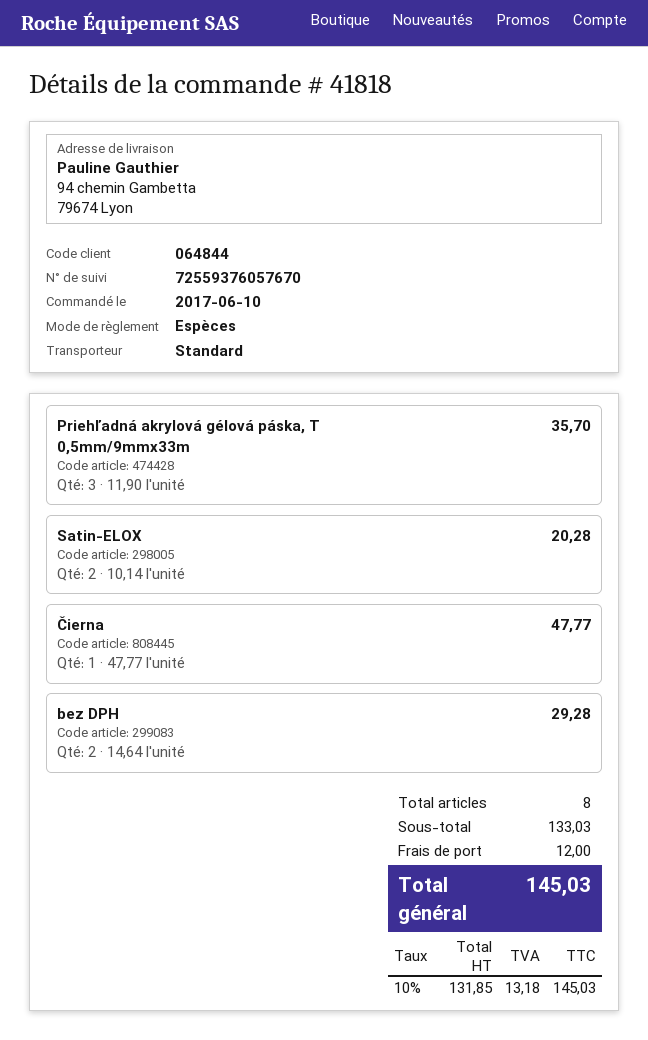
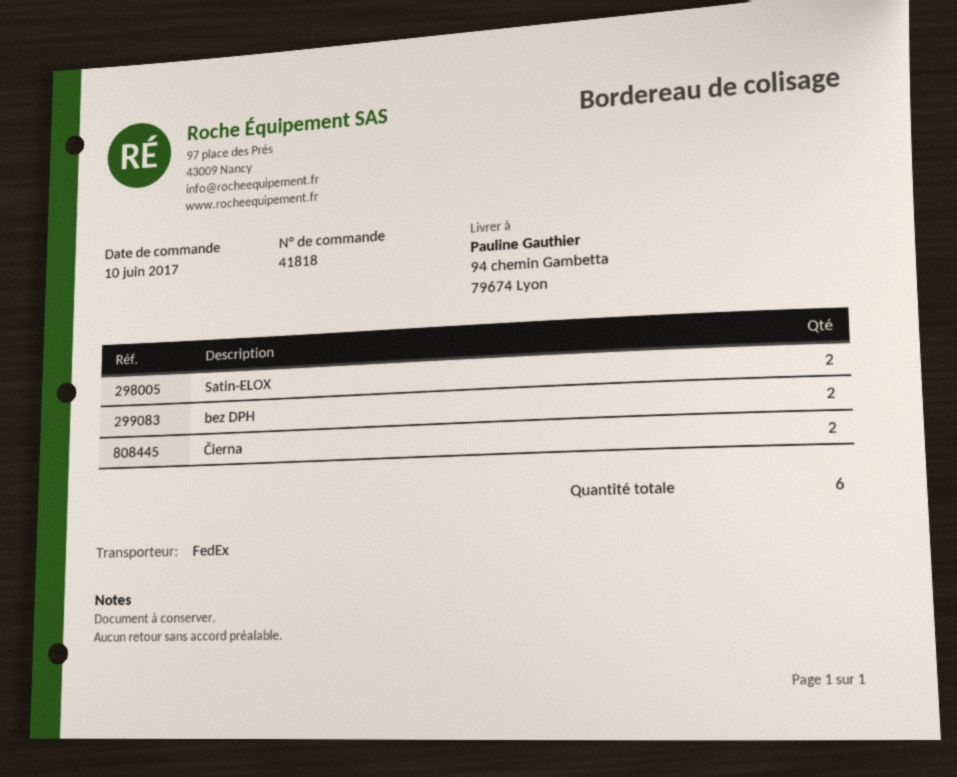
shipping method: standard -> FedEx
Priehľadná akrylová gélová páska, T 0,5mm/9mmx33m: 3 -> none
Čierna: 1 -> 2
total quantity: 8 -> 6

